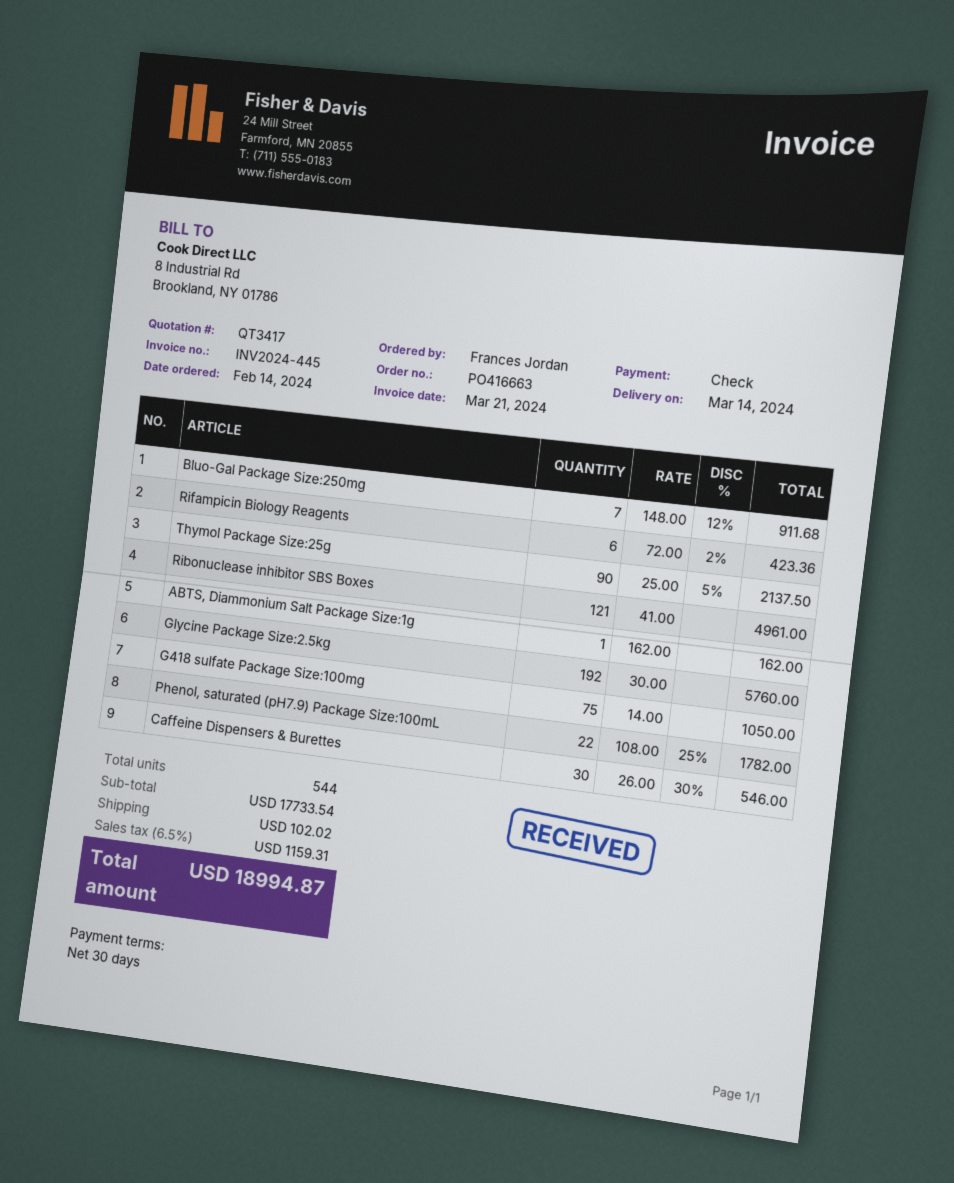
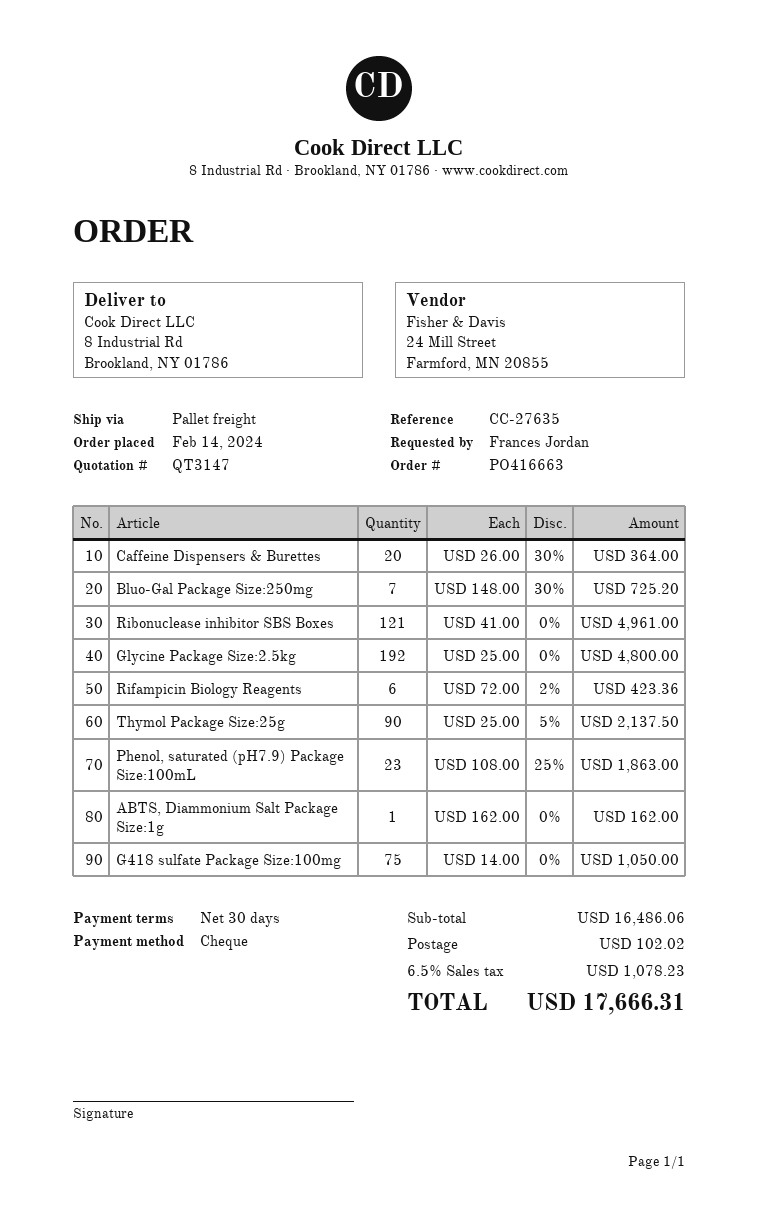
quote number: QT3417 -> QT3147
Bluo-Gal Package Size:250mg: 7 x 148.00 - 12% = 911.68 -> 7 x 148.00 - 30% = 725.20
Glycine Package Size:2.5kg: 192 x 30.00 = 5760.00 -> 192 x 25.00 = 4800.00
Phenol, saturated (pH7.9) Package Size:100mL: 22 x 108.00 - 25% = 1782.00 -> 23 x 108.00 - 25% = 1863.00
Caffeine Dispensers & Burettes: 30 x 26.00 - 30% = 546.00 -> 20 x 26.00 - 30% = 364.00
subtotal: 17733.54 -> 16486.06
tax: 6.5% = 1159.31 -> 6.5% = 1078.23
total: 18994.87 -> 17666.31

